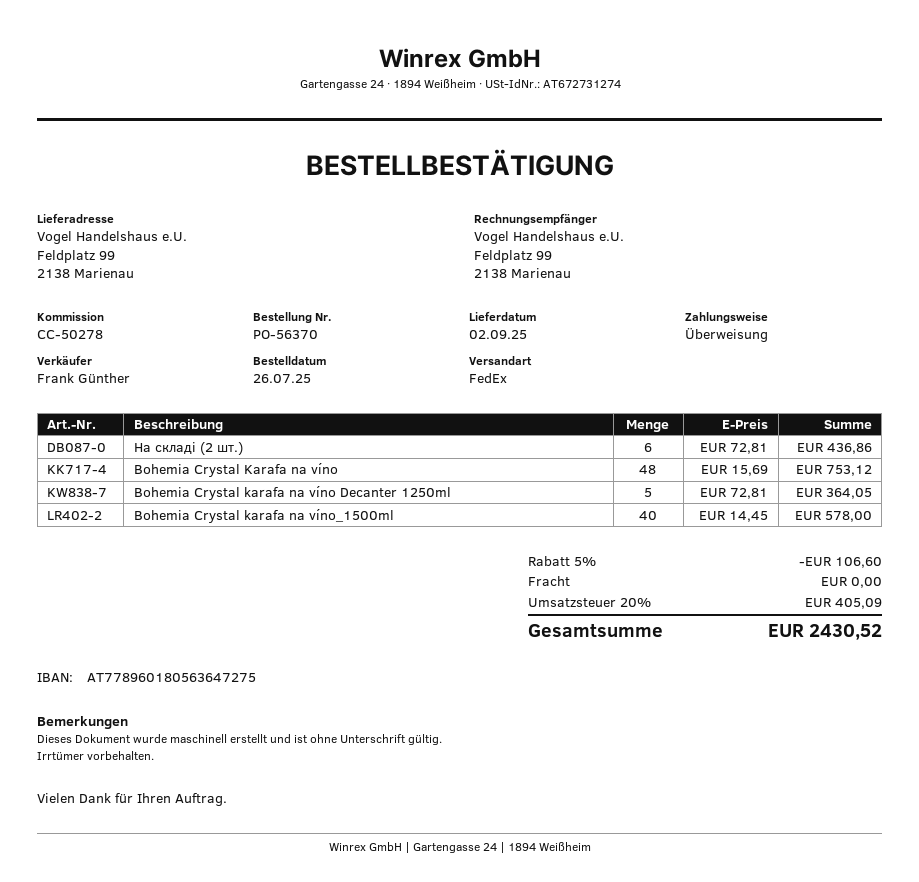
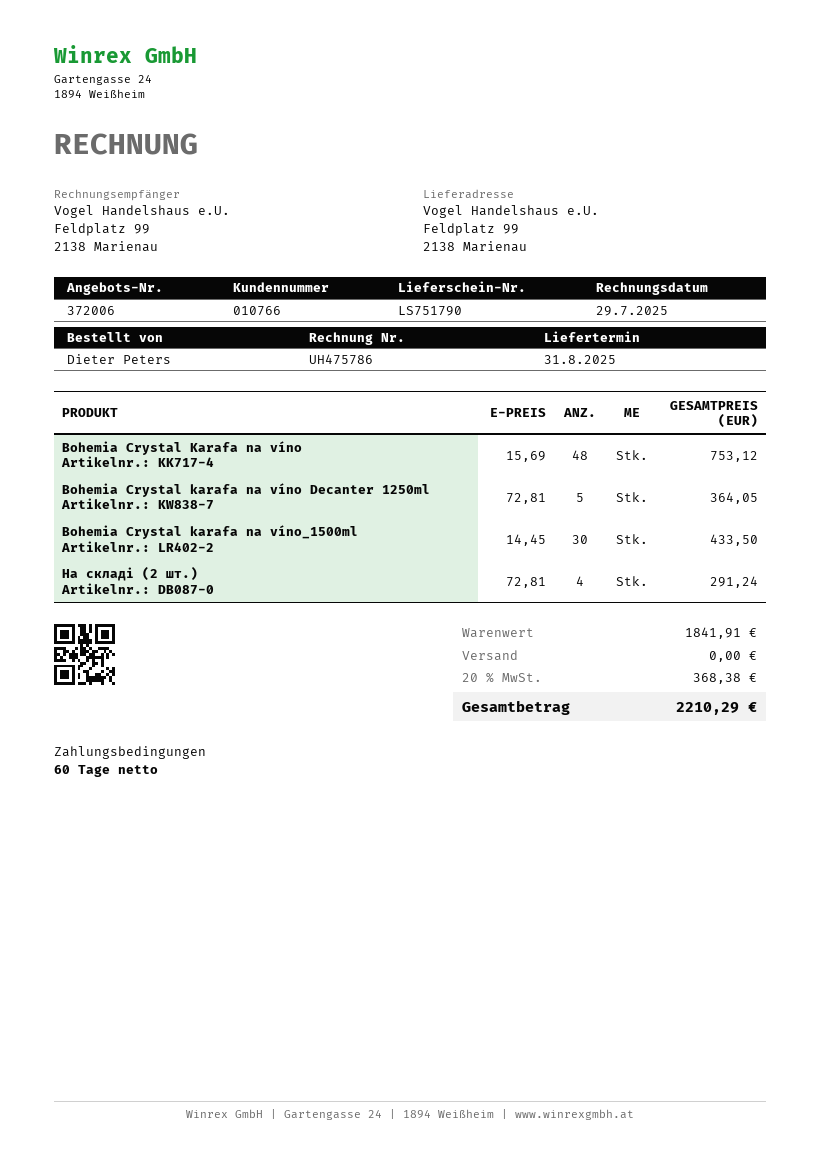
delivery date: 2025-09-02 -> 2025-08-31
На складі (2 шт.): 6 x 72.81 = 436.86 -> 4 x 72.81 = 291.24
Bohemia Crystal karafa na víno_1500ml: 40 x 14.45 = 578.00 -> 30 x 14.45 = 433.50
discount: 5% = 106.60 -> none
tax: 20% = 405.09 -> 20% = 368.38
total: 2430.52 -> 2210.29

